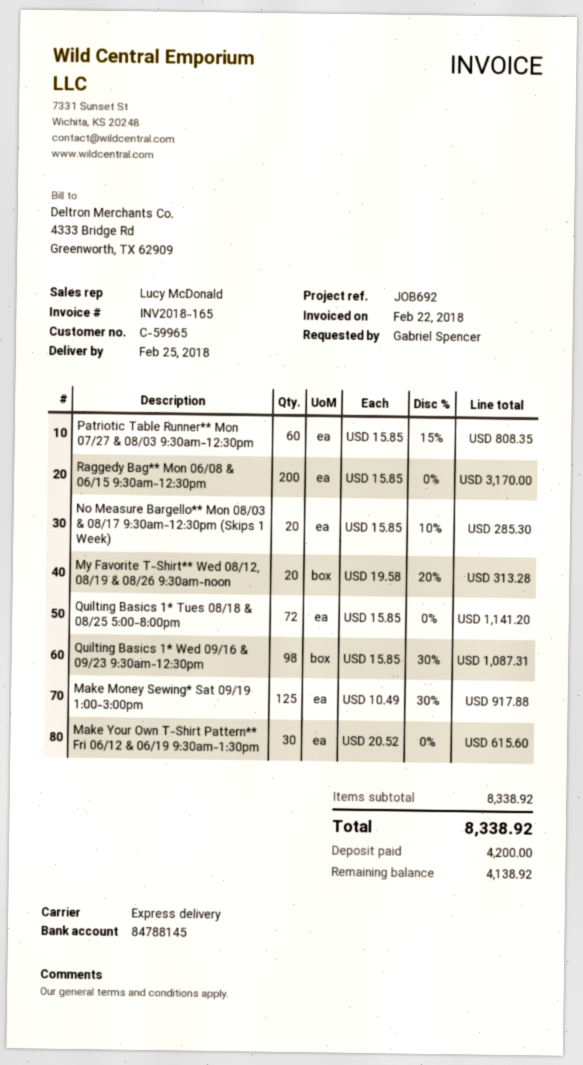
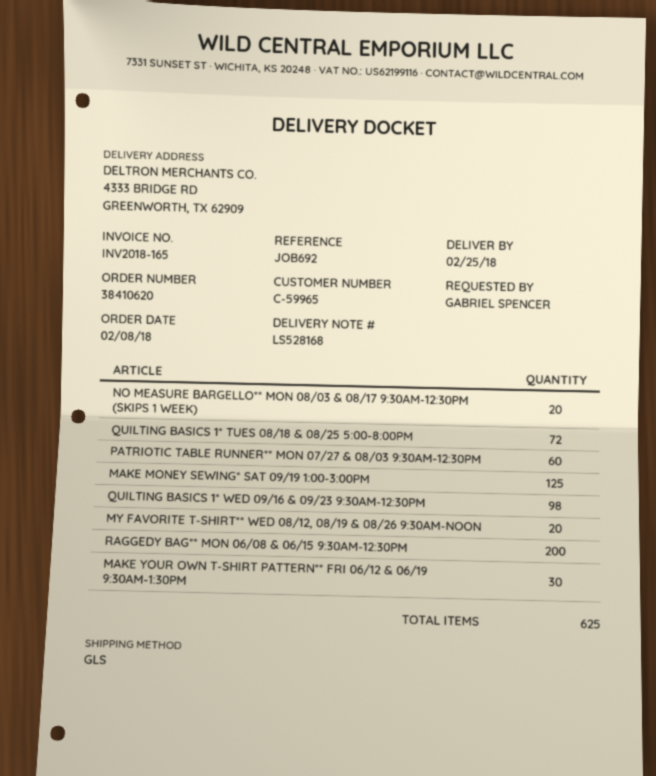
shipping method: express -> GLS

